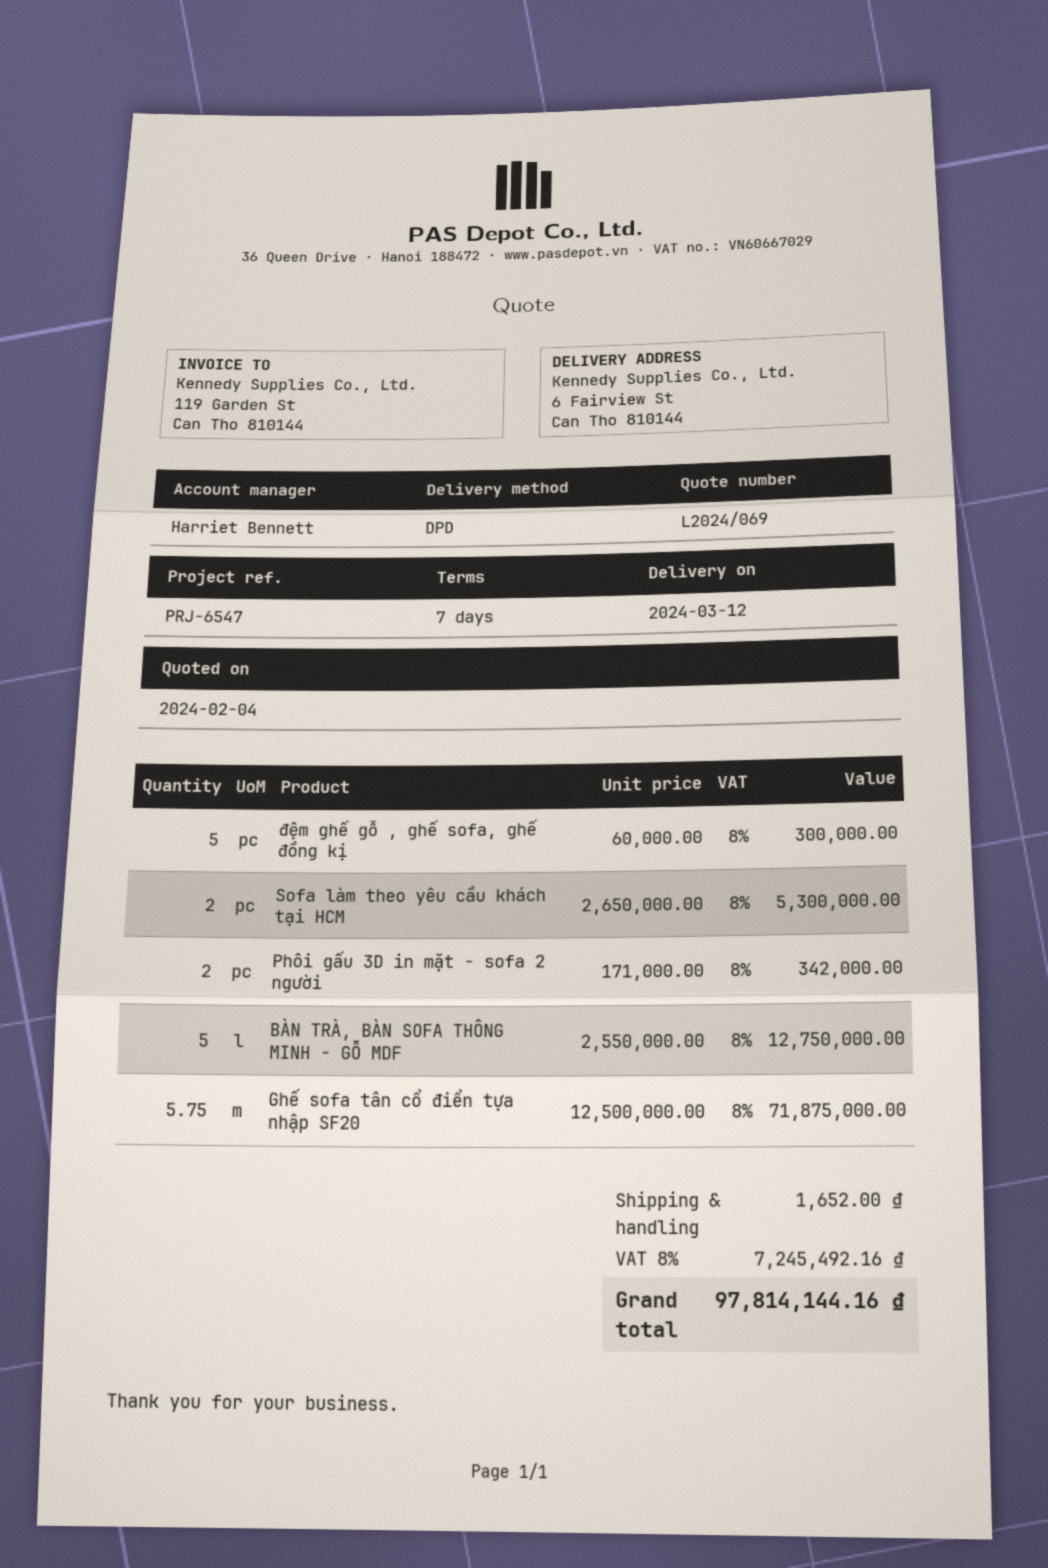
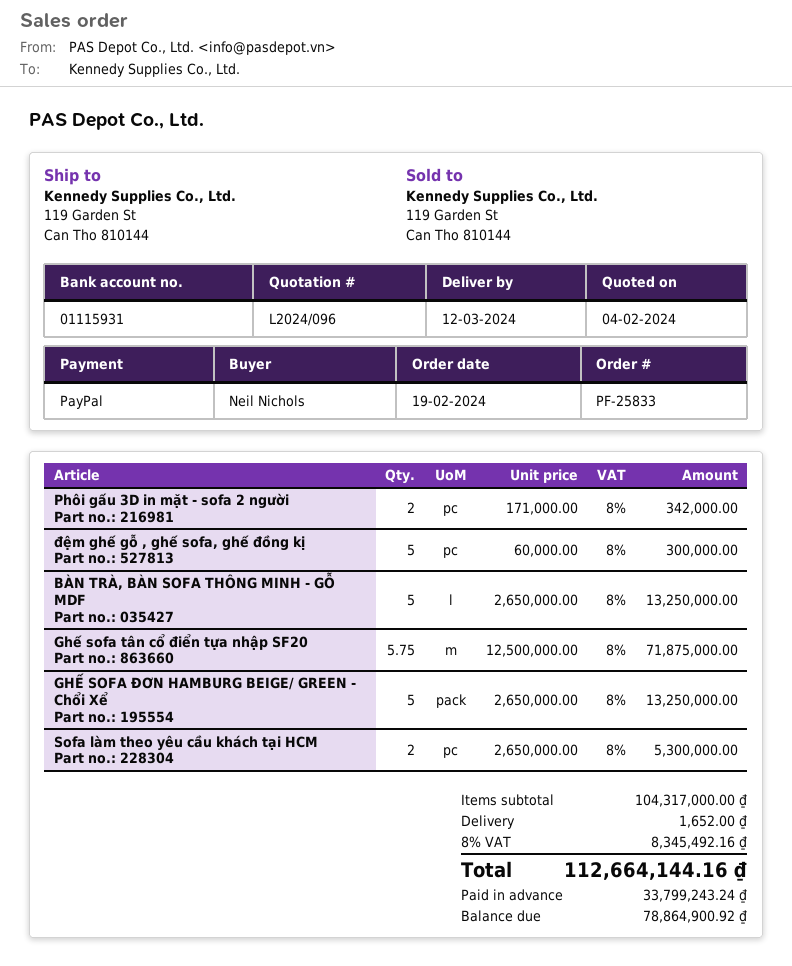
quote number: L2024/069 -> L2024/096
ship to: 6 Fairview St, Can Tho 810144 -> 119 Garden St, Can Tho 810144
BÀN TRÀ, BÀN SOFA THÔNG MINH - GỖ MDF: 5 x 2550000.00 = 12750000.00 -> 5 x 2650000.00 = 13250000.00
GHẾ SOFA ĐƠN HAMBURG BEIGE/ GREEN - Chổi Xể: none -> 5 x 2650000.00 = 13250000.00
tax: 8% = 7245492.16 -> 8% = 8345492.16
total: 97814144.16 -> 112664144.16

